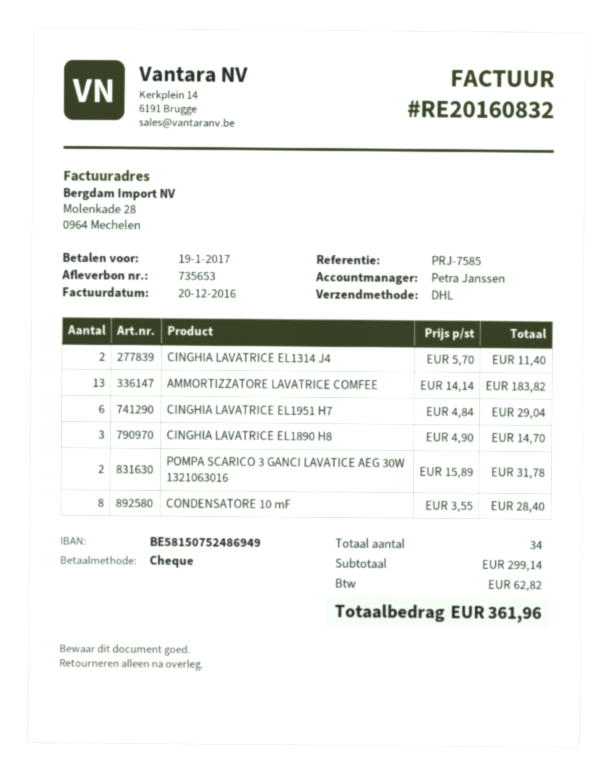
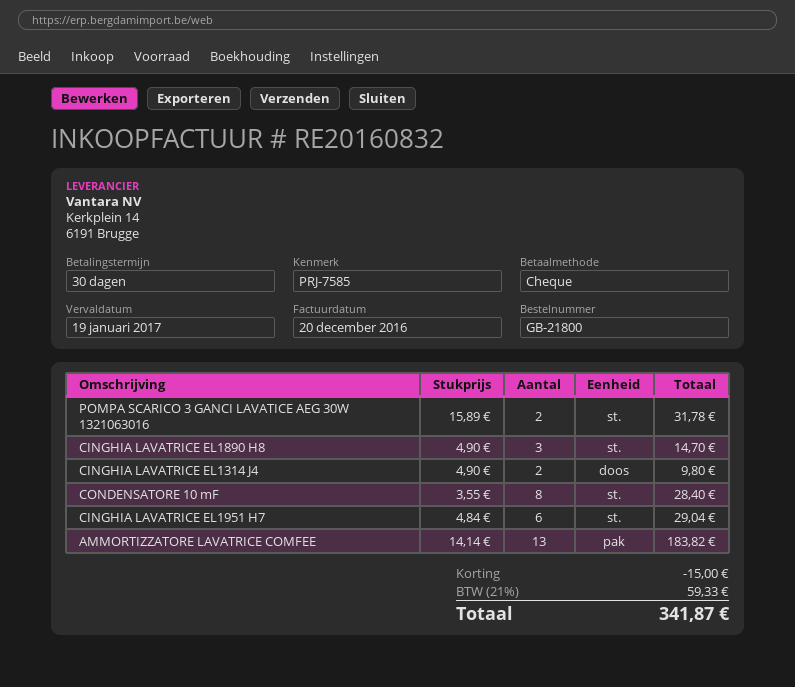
CINGHIA LAVATRICE EL1314 J4: 2 x 5.70 = 11.40 -> 2 x 4.90 = 9.80
discount: none -> 15.00
tax: 62.82 -> 59.33
total: 361.96 -> 341.87

